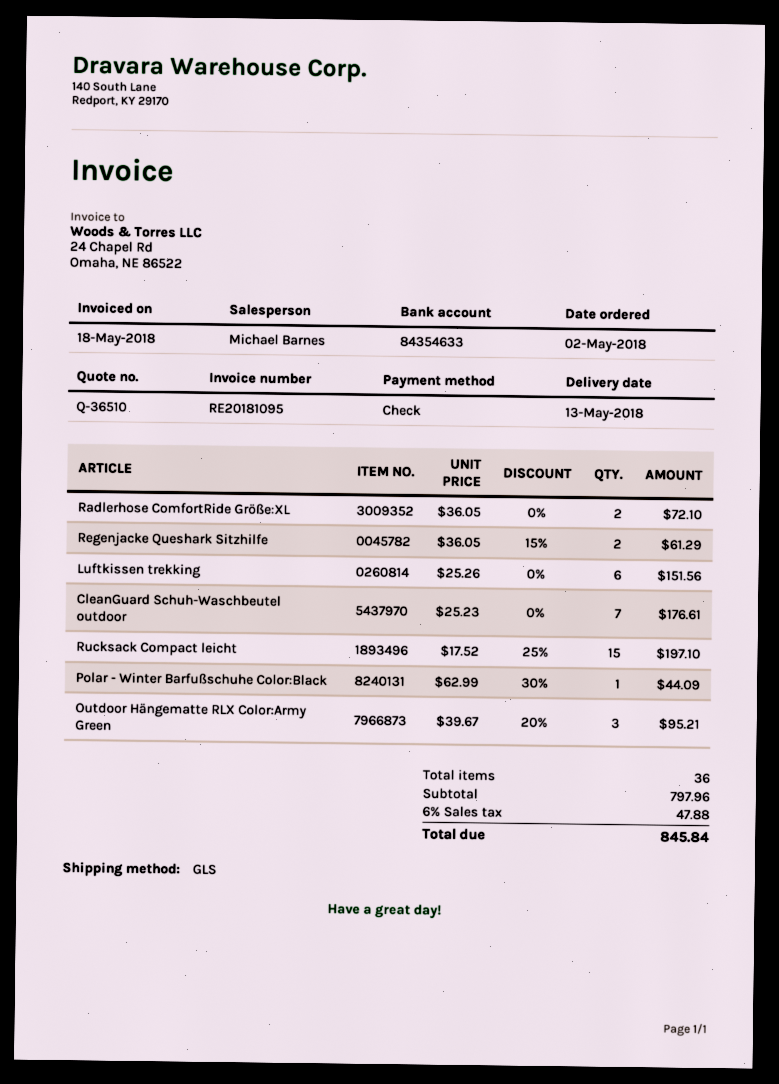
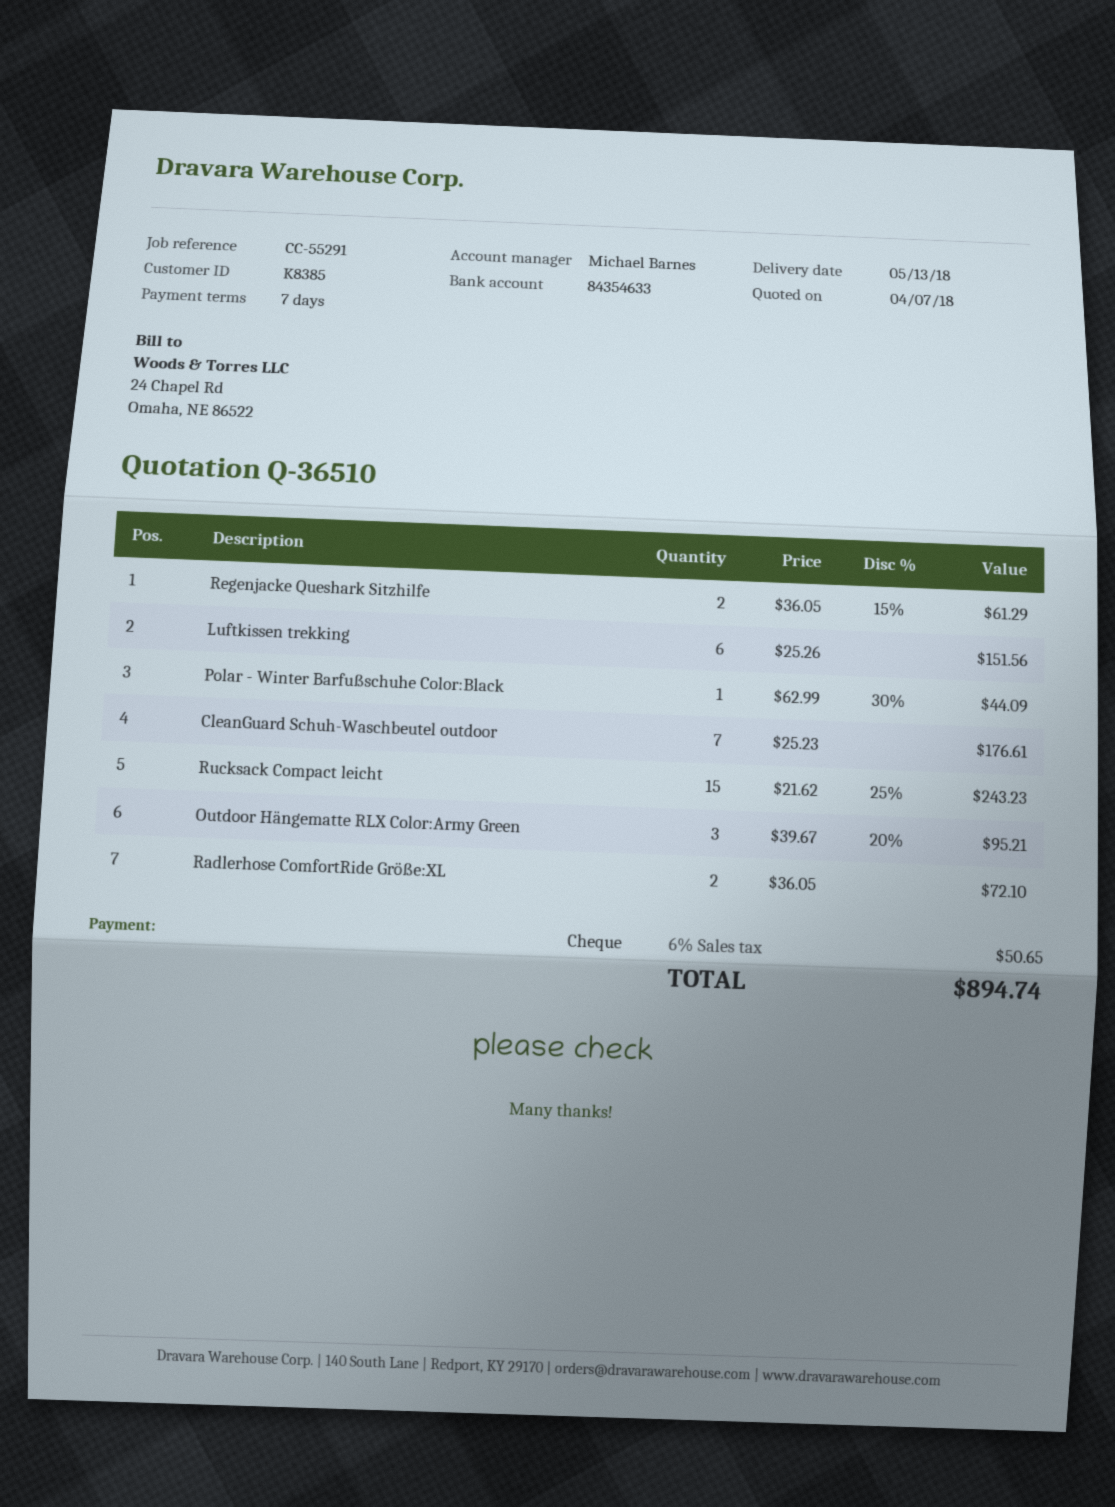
Rucksack Compact leicht: 15 x 17.52 - 25% = 197.10 -> 15 x 21.62 - 25% = 243.23
tax: 6% = 47.88 -> 6% = 50.65
total: 845.84 -> 894.74

